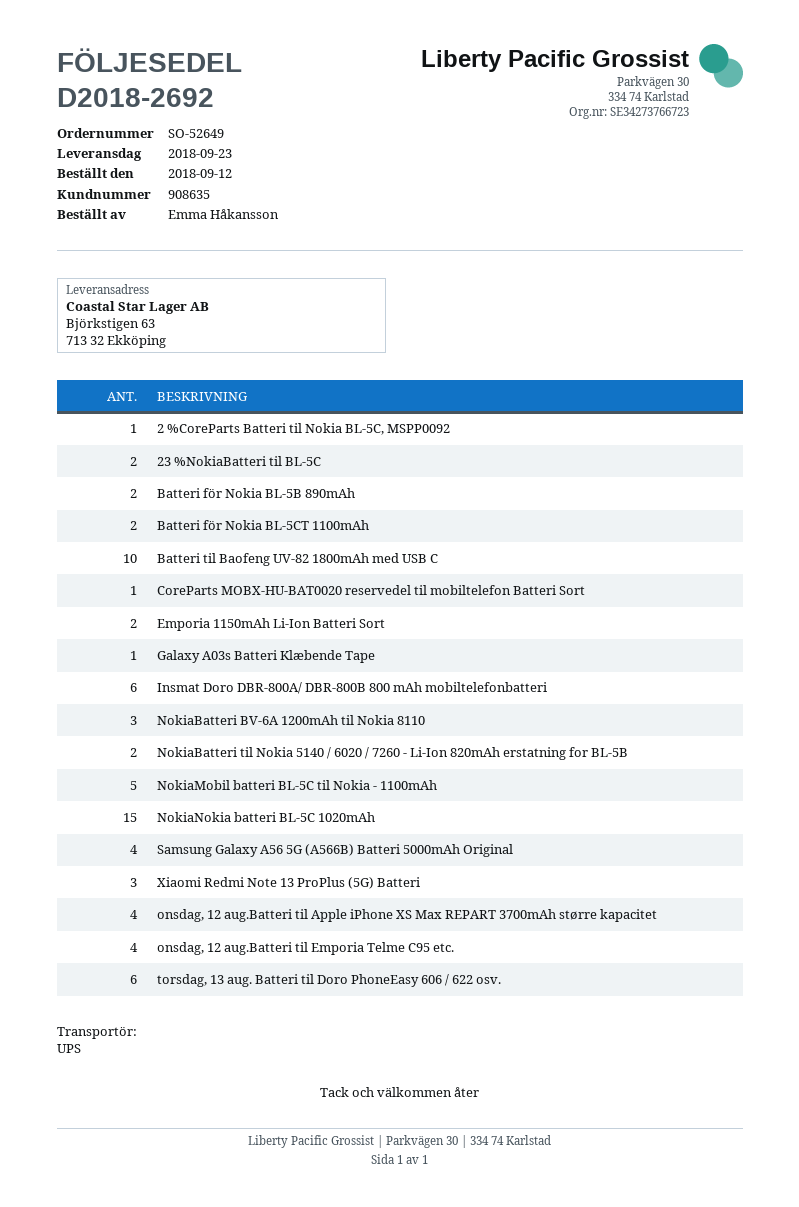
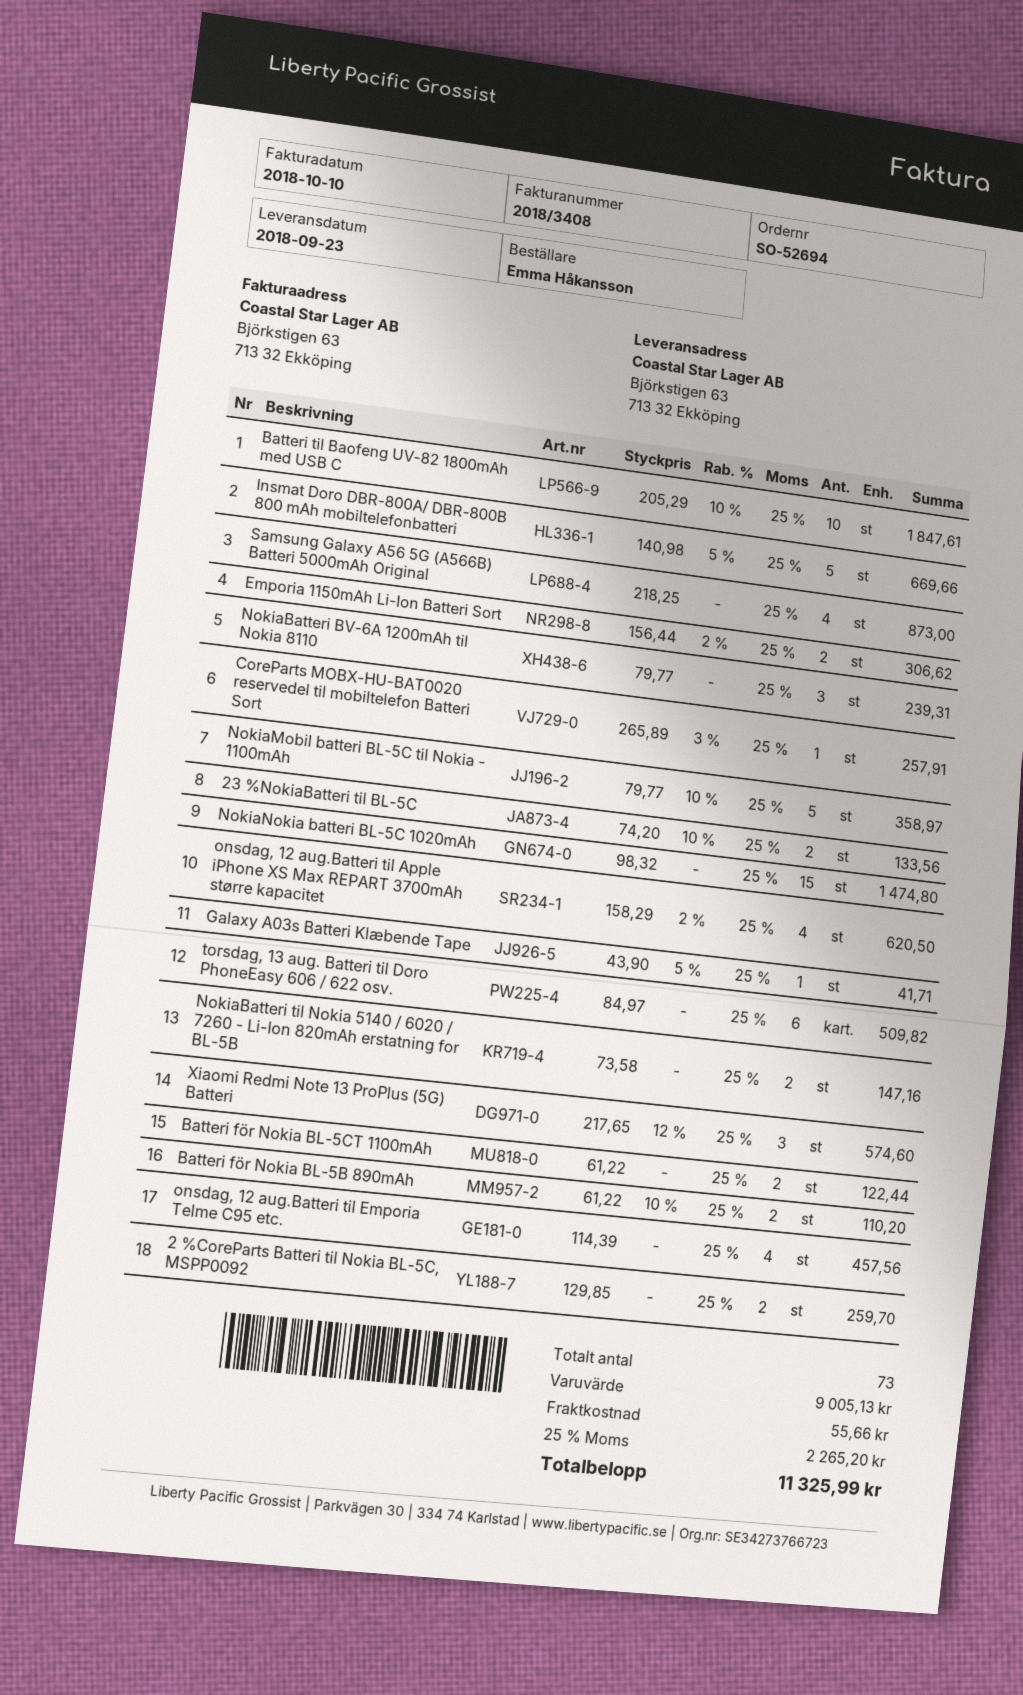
order number: SO-52649 -> SO-52694
2 %CoreParts Batteri til Nokia BL-5C, MSPP0092: 1 -> 2
Insmat Doro DBR-800A/ DBR-800B 800 mAh mobiltelefonbatteri: 6 -> 5

